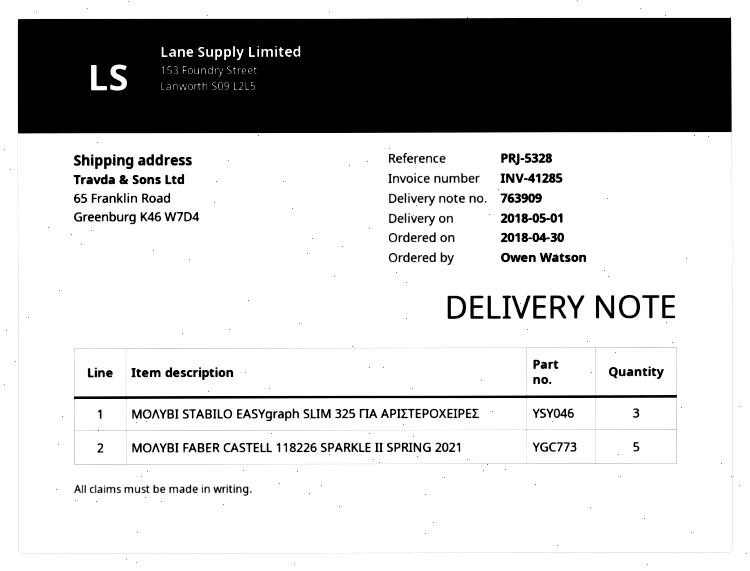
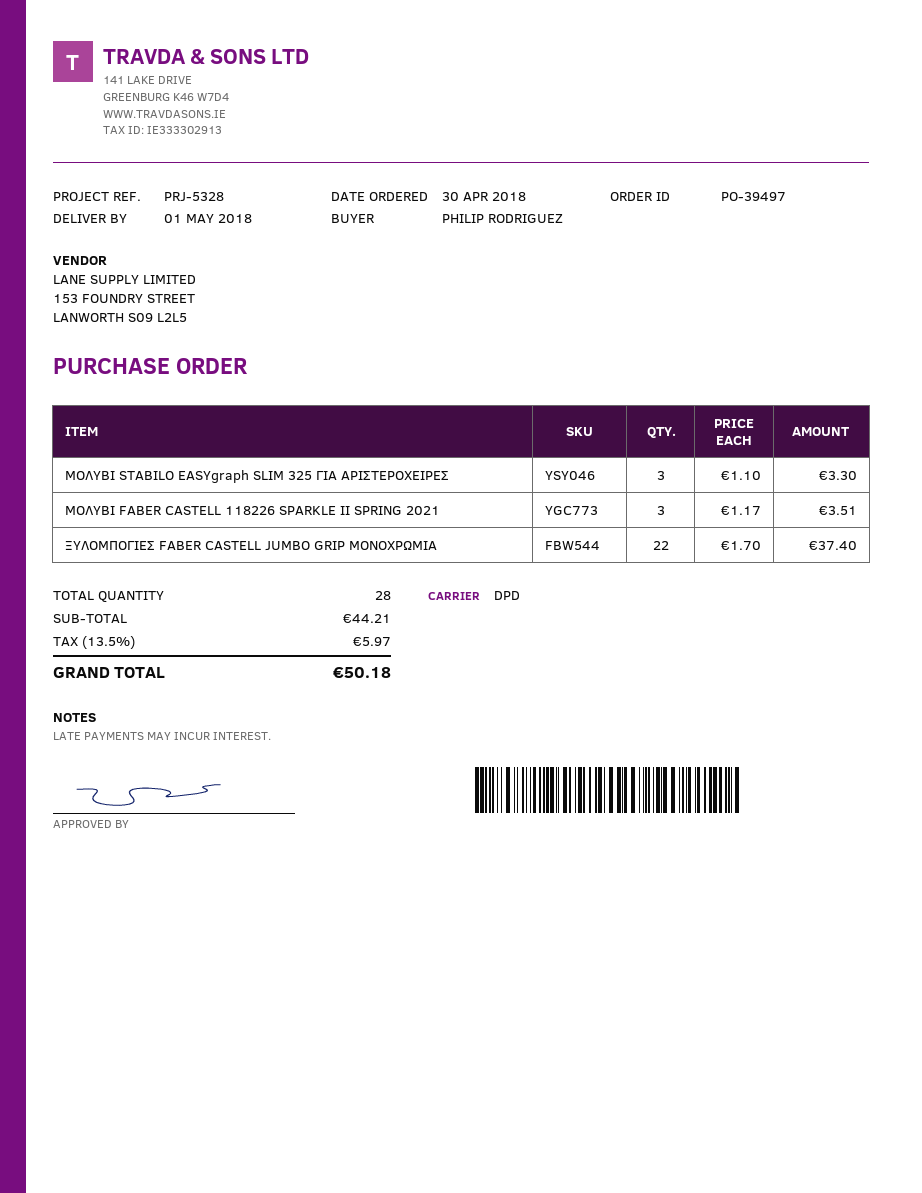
ordered by: Owen Watson -> PHILIP RODRIGUEZ
ΜΟΛΥΒΙ FABER CASTELL 118226 SPARKLE II SPRING 2021: 5 -> 3
ΞΥΛΟΜΠΟΓΙΕΣ FABER CASTELL JUMBO GRIP ΜΟΝΟΧΡΩΜΙΑ: none -> 22

